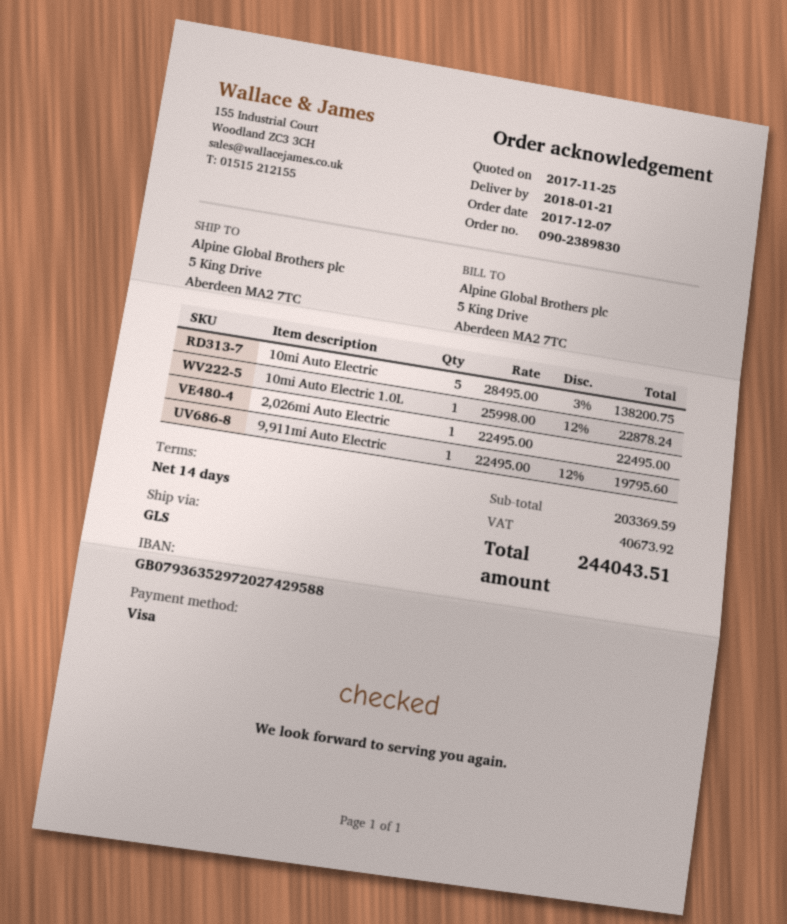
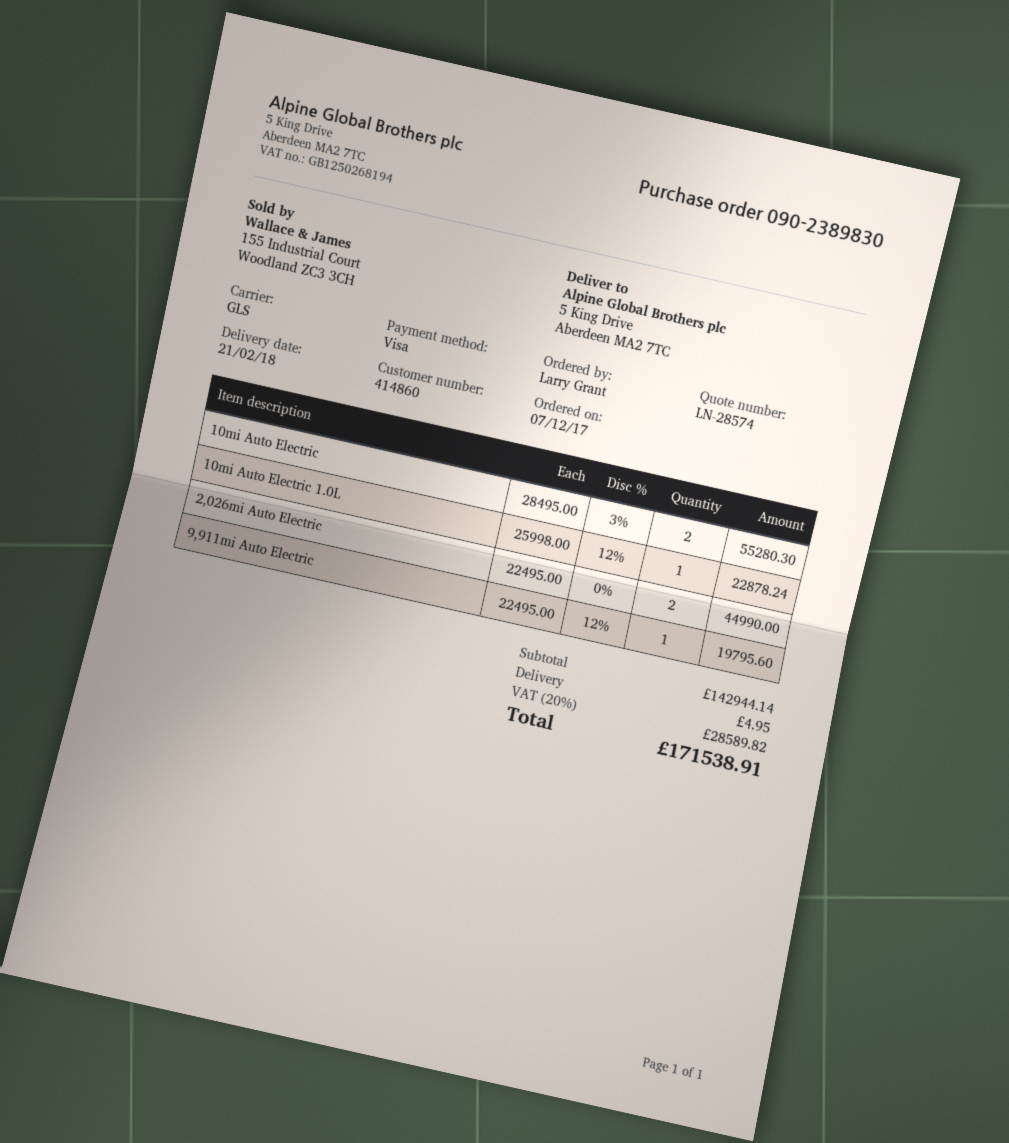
delivery date: 2018-01-21 -> 2018-02-21
10mi Auto Electric: 5 x 28495.00 - 3% = 138200.75 -> 2 x 28495.00 - 3% = 55280.30
2,026mi Auto Electric: 1 x 22495.00 = 22495.00 -> 2 x 22495.00 = 44990.00
subtotal: 203369.59 -> 142944.14
shipping: none -> 4.95
tax: 40673.92 -> 28589.82
total: 244043.51 -> 171538.91

